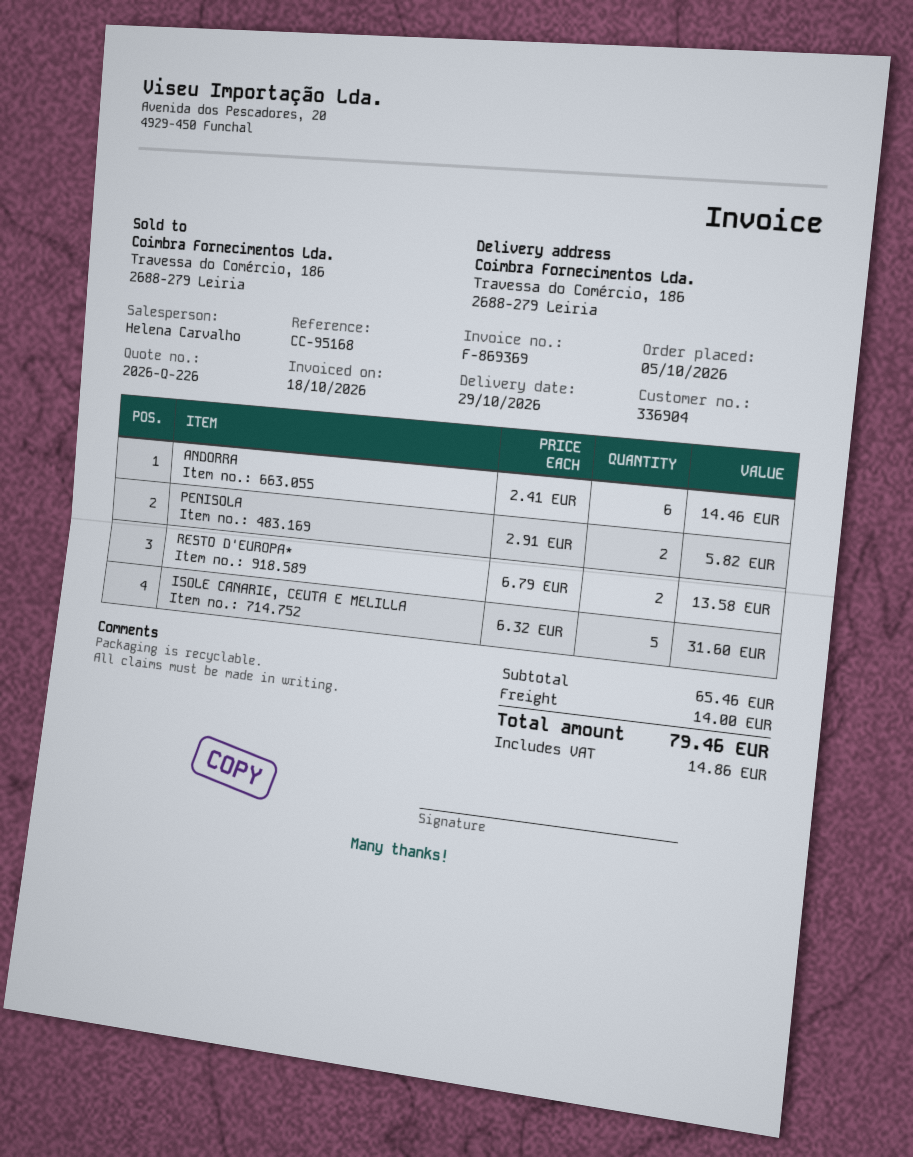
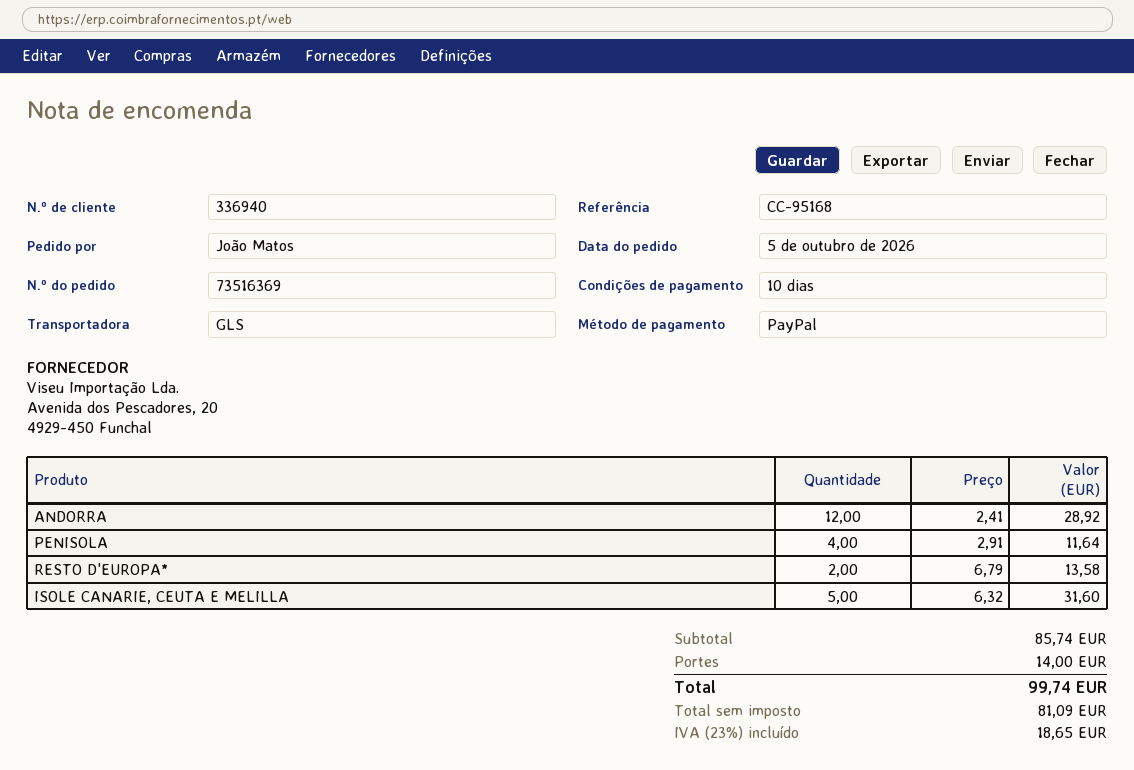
customer number: 336904 -> 336940
ANDORRA: 6 x 2.41 = 14.46 -> 12 x 2.41 = 28.92
PENISOLA: 2 x 2.91 = 5.82 -> 4 x 2.91 = 11.64
subtotal: 65.46 -> 85.74
tax: 14.86 -> 18.65
total: 79.46 -> 99.74

